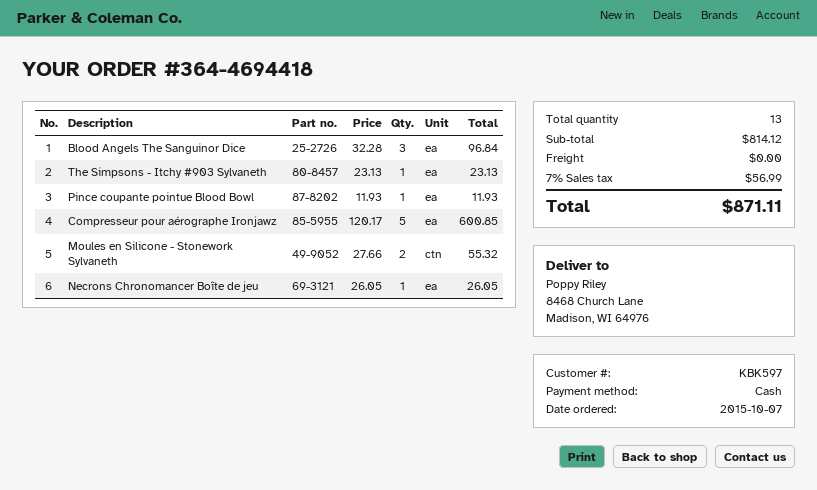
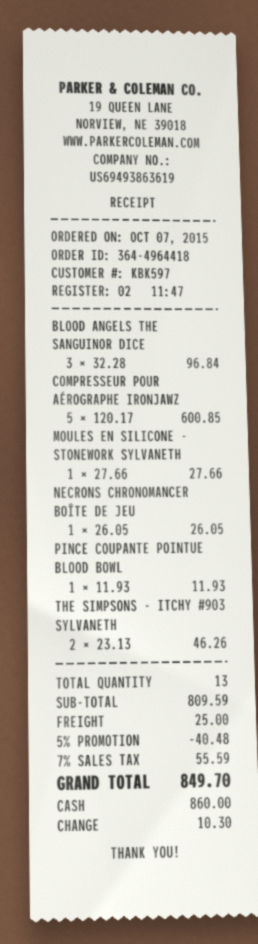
order number: 364-4694418 -> 364-4964418
The Simpsons - Itchy #903 Sylvaneth: 1 x 23.13 = 23.13 -> 2 x 23.13 = 46.26
Moules en Silicone - Stonework Sylvaneth: 2 x 27.66 = 55.32 -> 1 x 27.66 = 27.66
subtotal: 814.12 -> 809.59
discount: none -> 5% = 40.48
shipping: 0.00 -> 25.00
tax: 7% = 56.99 -> 7% = 55.59
total: 871.11 -> 849.70

